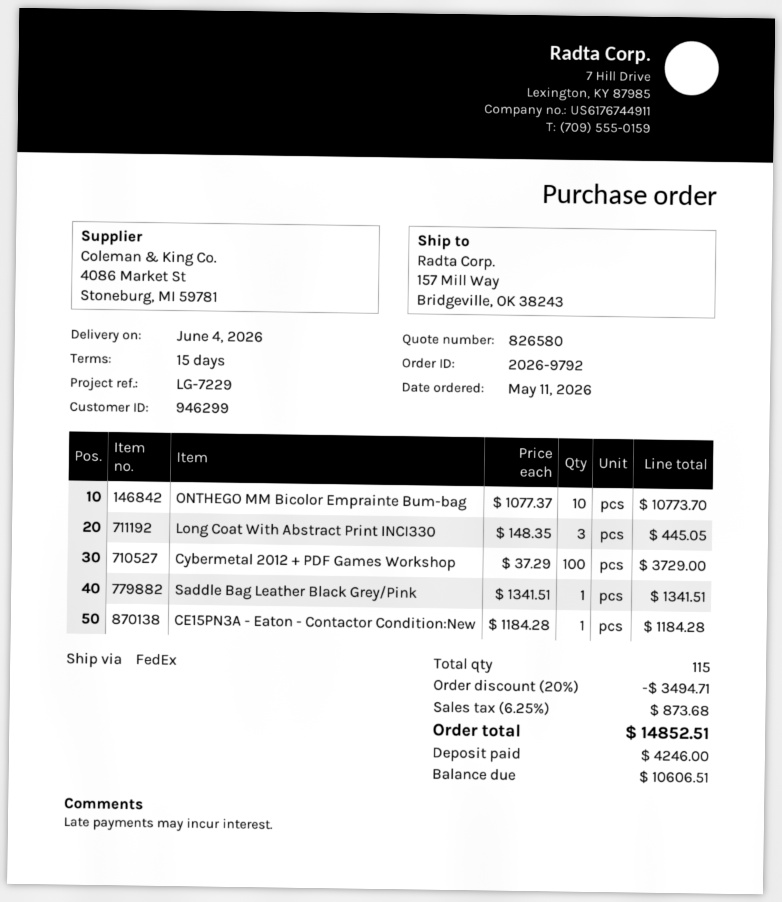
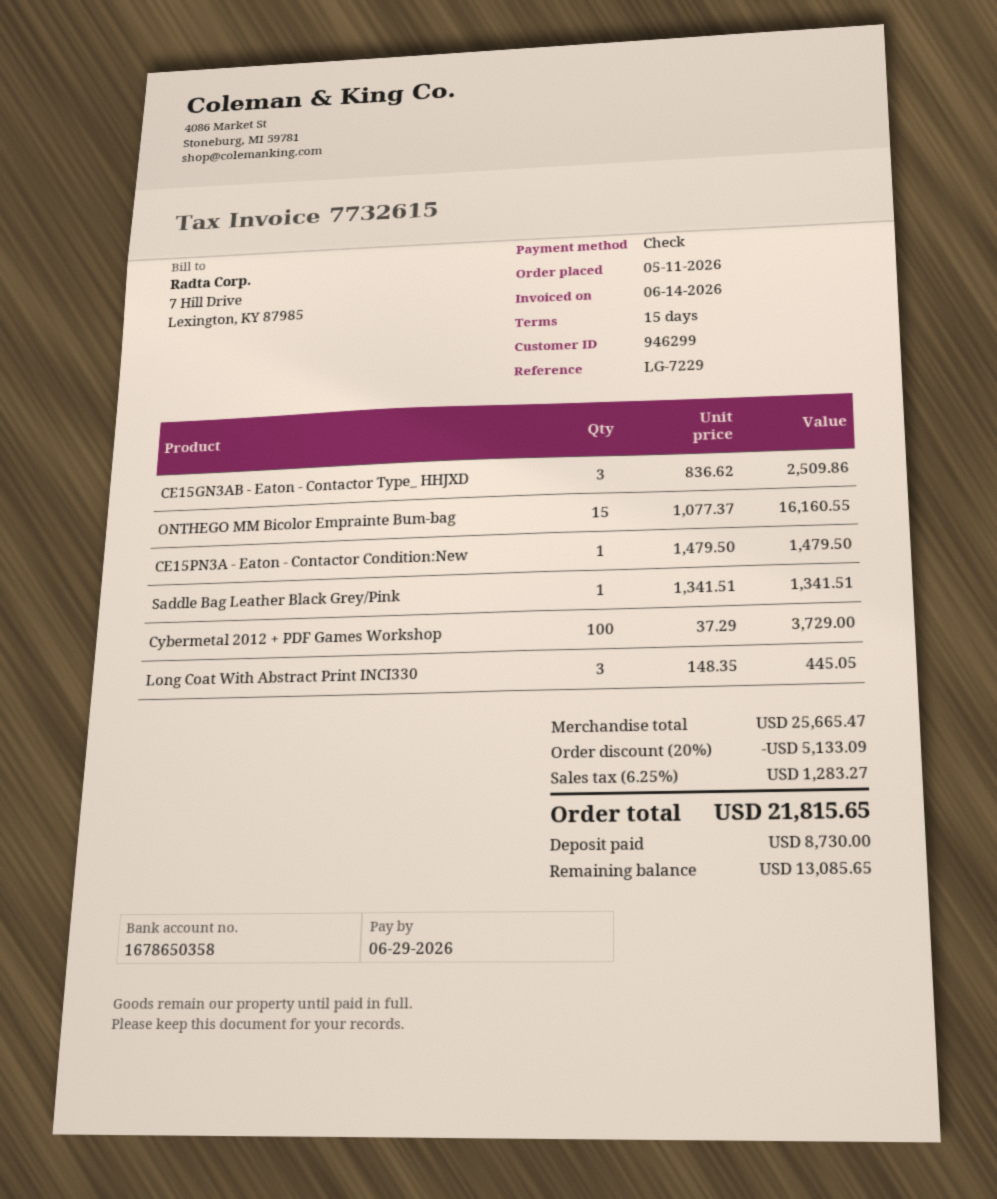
ONTHEGO MM Bicolor Emprainte Bum-bag: 10 x 1077.37 = 10773.70 -> 15 x 1077.37 = 16160.55
CE15PN3A - Eaton - Contactor Condition:New: 1 x 1184.28 = 1184.28 -> 1 x 1479.50 = 1479.50
CE15GN3AB - Eaton - Contactor Type_ HHJXD: none -> 3 x 836.62 = 2509.86
discount: 20% = 3494.71 -> 20% = 5133.09
tax: 6.25% = 873.68 -> 6.25% = 1283.27
total: 14852.51 -> 21815.65
deposit: 4246.00 -> 8730.00
balance: 10606.51 -> 13085.65

